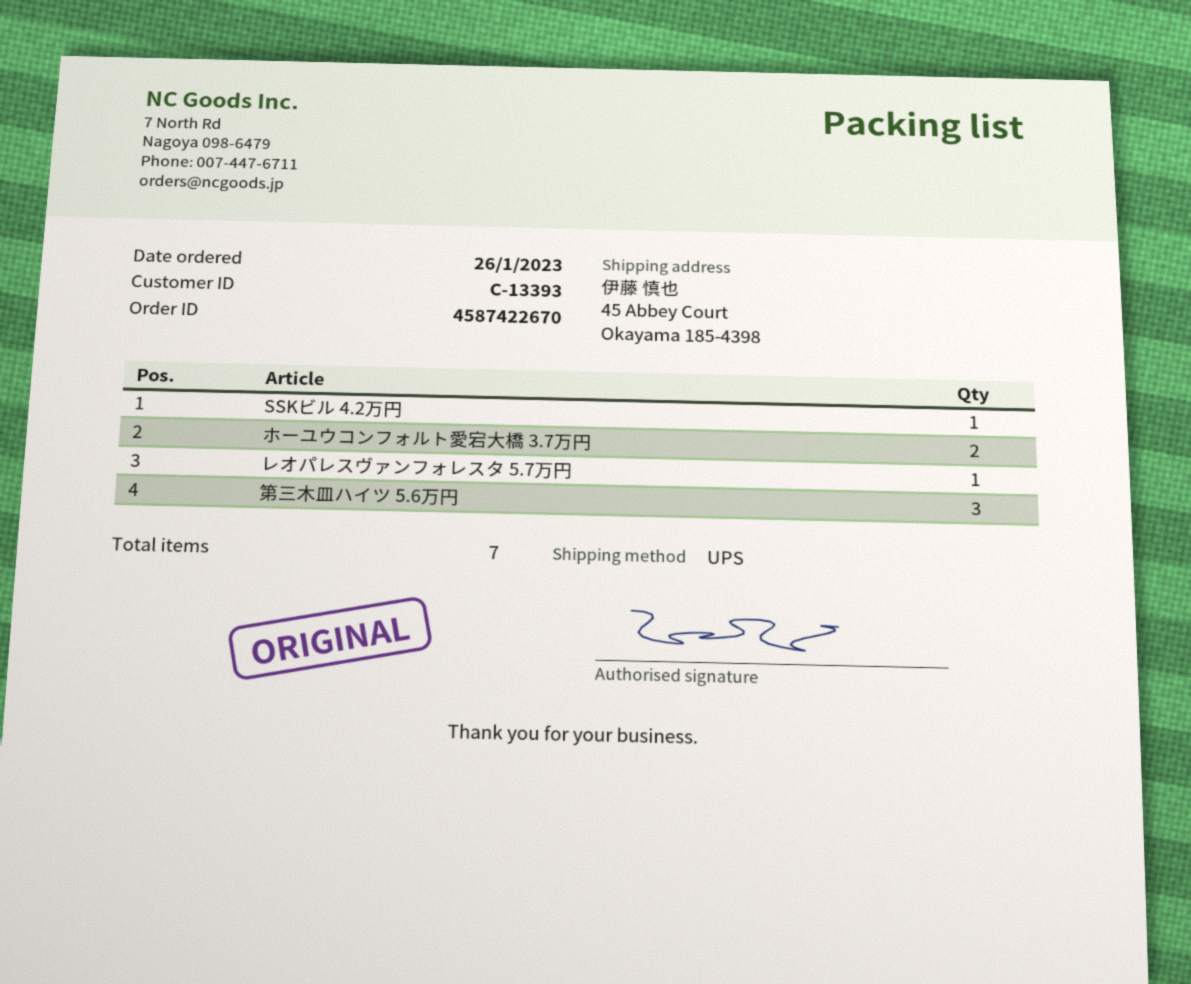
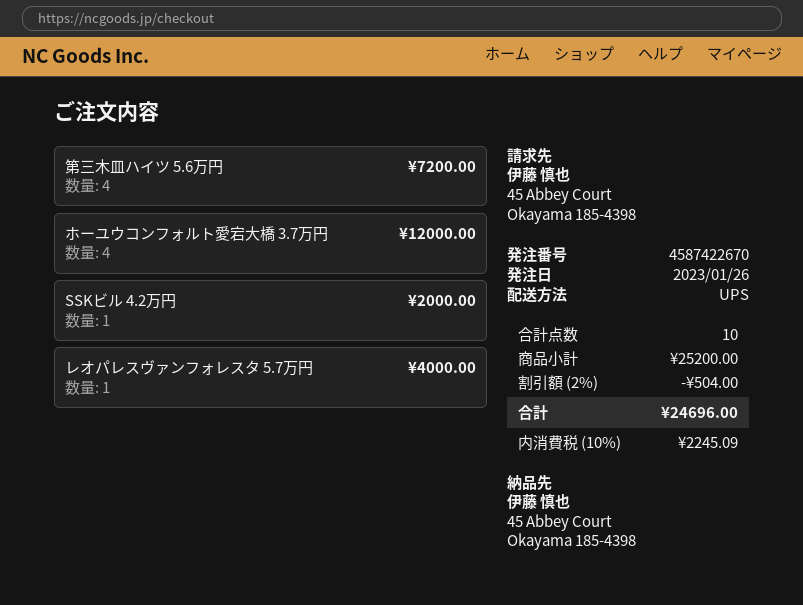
ホーユウコンフォルト愛宕大橋 3.7万円: 2 -> 4
第三木皿ハイツ 5.6万円: 3 -> 4
total quantity: 7 -> 10

